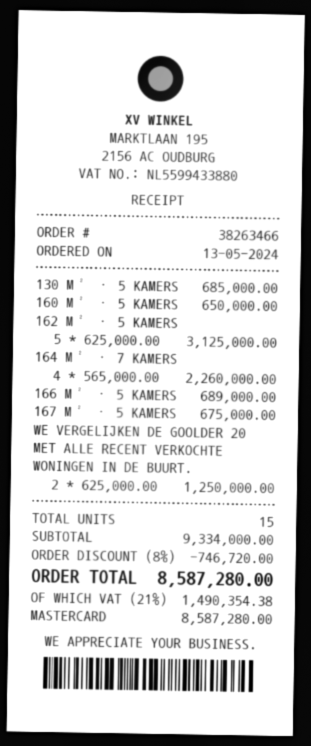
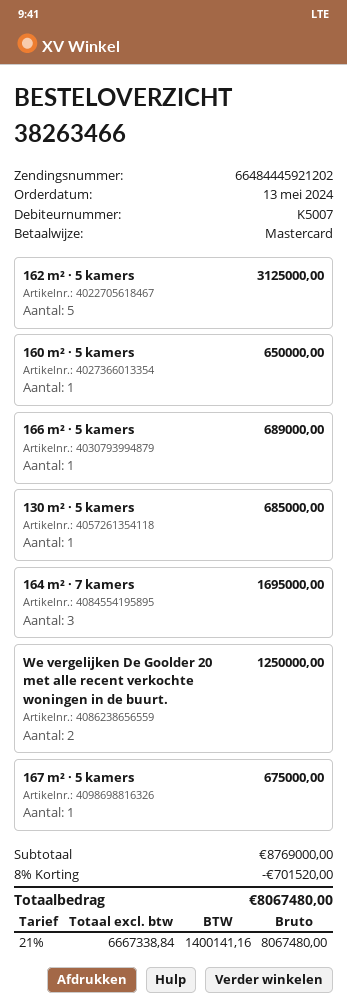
164 M² · 7 KAMERS: 4 for 2260000.00 -> 3 for 1695000.00
subtotal: 9334000.00 -> 8769000.00
discount: 8% = 746720.00 -> 8% = 701520.00
tax: 21% = 1490354.38 -> 21% = 1400141.16
total: 8587280.00 -> 8067480.00

